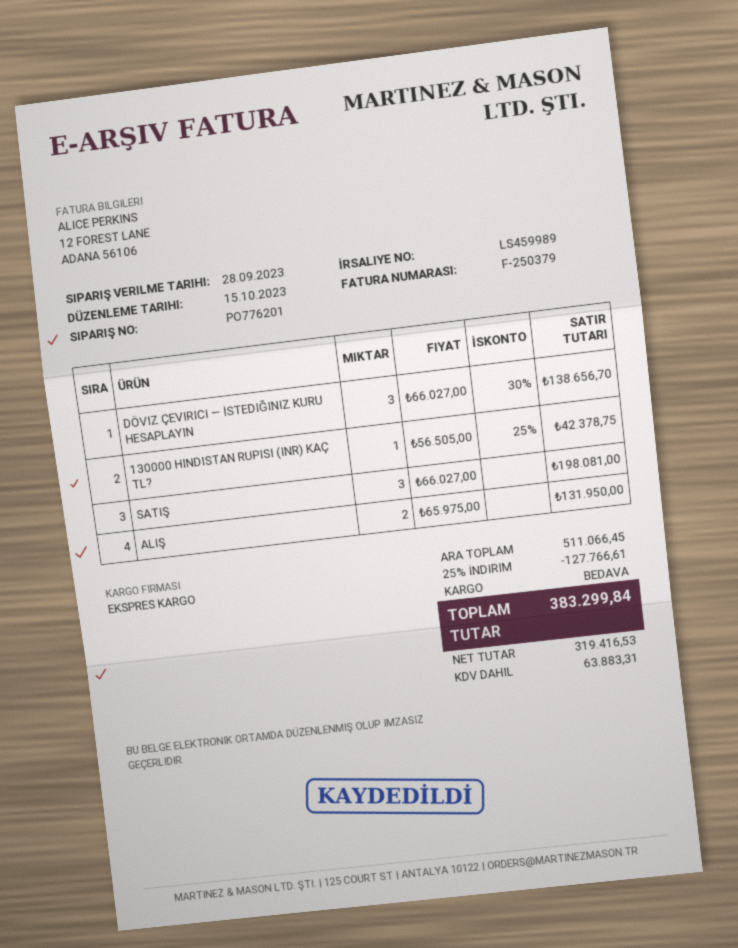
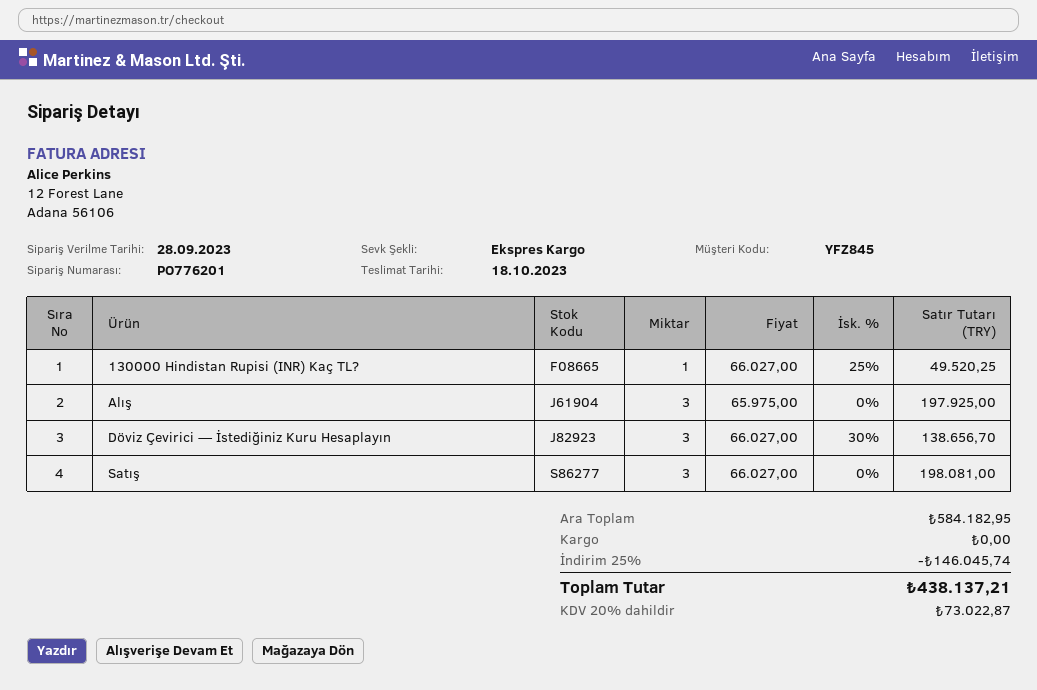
130000 HINDISTAN RUPISI (INR) KAÇ TL?: 1 x 56505.00 - 25% = 42378.75 -> 1 x 66027.00 - 25% = 49520.25
ALIŞ: 2 x 65975.00 = 131950.00 -> 3 x 65975.00 = 197925.00
subtotal: 511066.45 -> 584182.95
discount: 25% = 127766.61 -> 25% = 146045.74
tax: 63883.31 -> 73022.87
total: 383299.84 -> 438137.21

